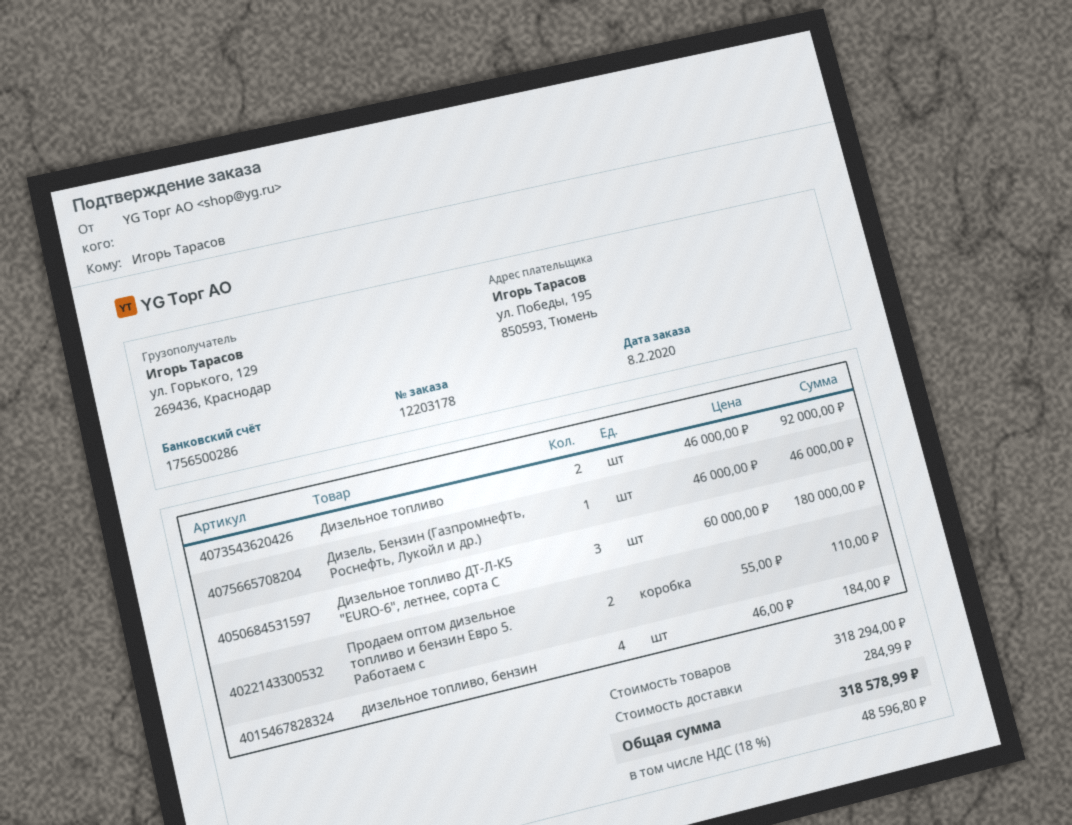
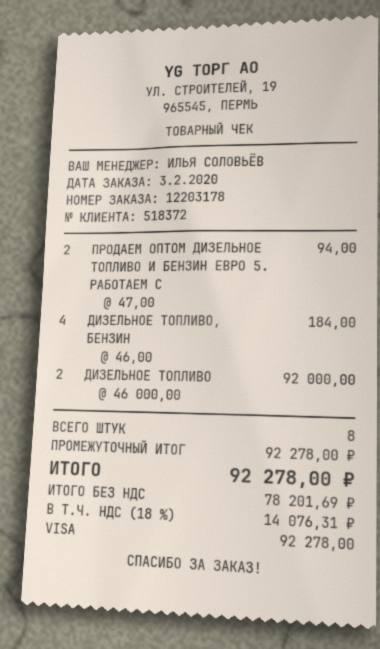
order date: 2020-02-08 -> 2020-02-03
Дизель, Бензин (Газпромнефть, Роснефть, Лукойл и др.): 1 x 46000.00 = 46000.00 -> none
Дизельное топливо ДТ-Л-К5 "EURO-6", летнее, сорта С: 3 x 60000.00 = 180000.00 -> none
Продаем оптом дизельное топливо и бензин Евро 5. Работаем с: 2 x 55.00 = 110.00 -> 2 x 47.00 = 94.00
subtotal: 318294.00 -> 92278.00
shipping: 284.99 -> none
tax: 18% = 48596.80 -> 18% = 14076.31
total: 318578.99 -> 92278.00

